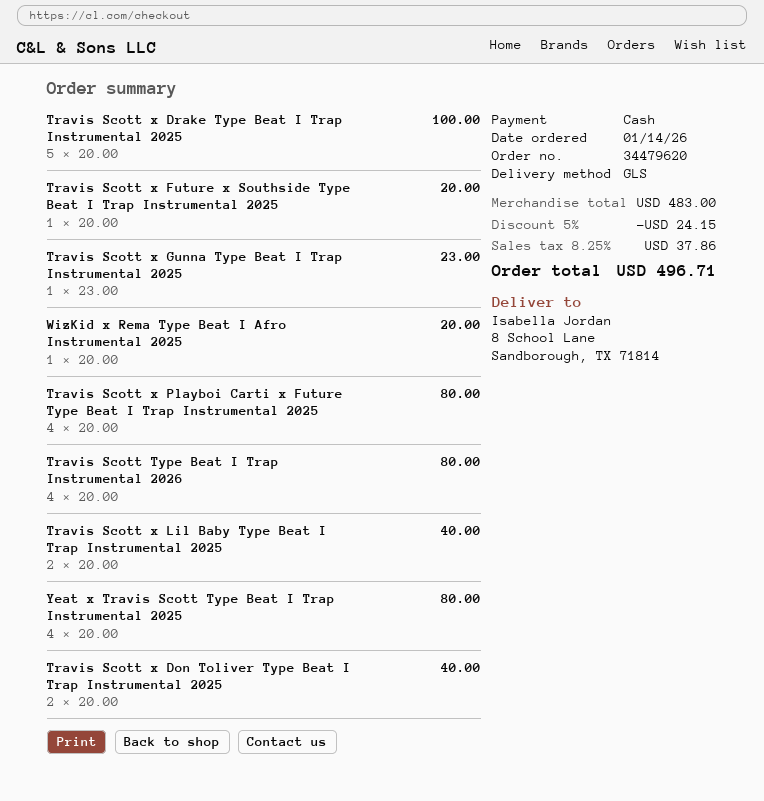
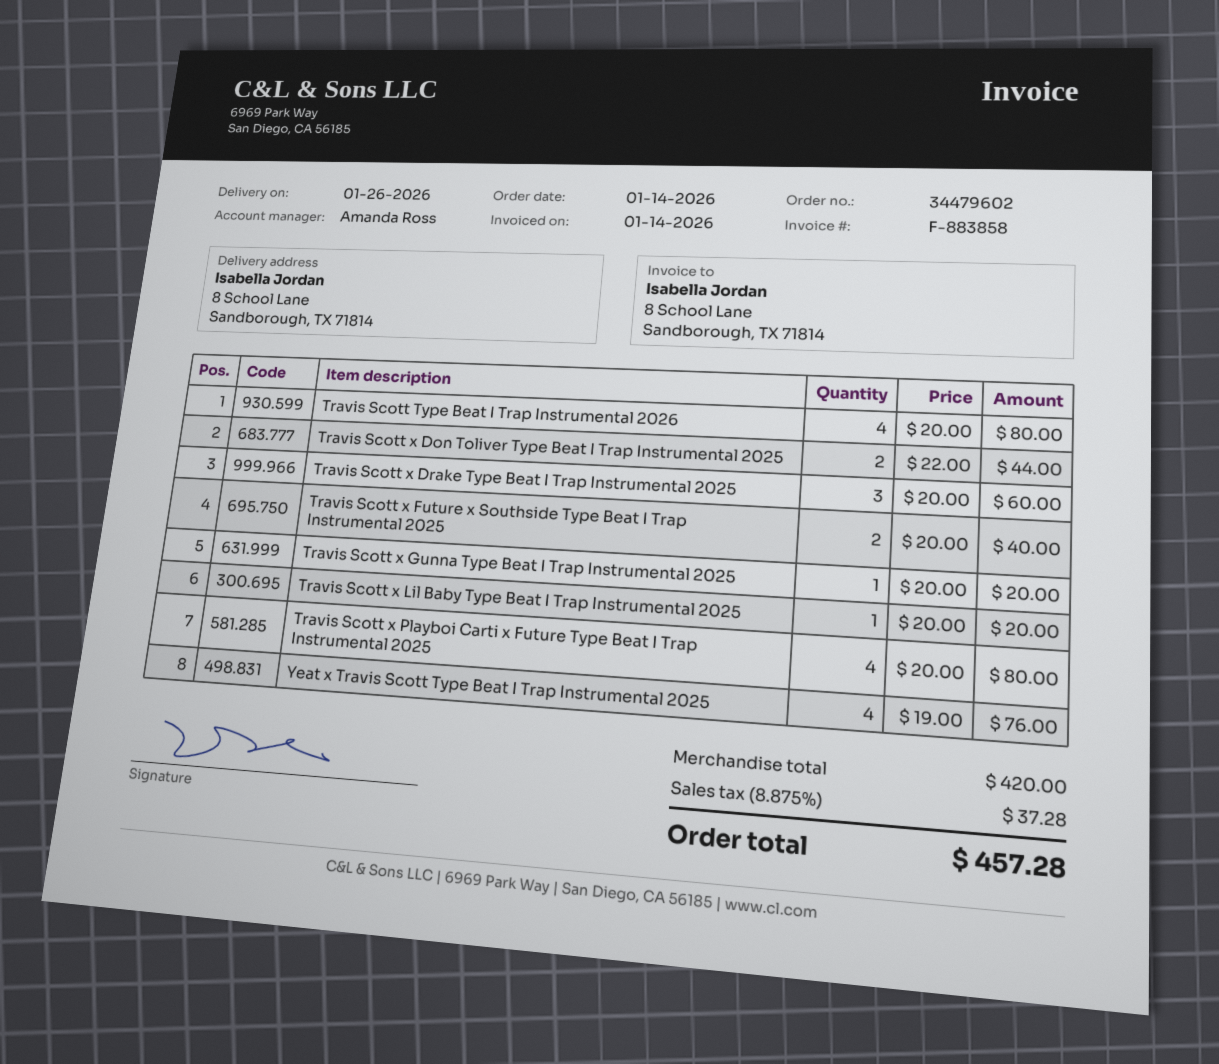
order number: 34479620 -> 34479602
Travis Scott x Drake Type Beat I Trap Instrumental 2025: 5 x 20.00 = 100.00 -> 3 x 20.00 = 60.00
Travis Scott x Future x Southside Type Beat I Trap Instrumental 2025: 1 x 20.00 = 20.00 -> 2 x 20.00 = 40.00
Travis Scott x Gunna Type Beat I Trap Instrumental 2025: 1 x 23.00 = 23.00 -> 1 x 20.00 = 20.00
WizKid x Rema Type Beat I Afro Instrumental 2025: 1 x 20.00 = 20.00 -> none
Travis Scott x Lil Baby Type Beat I Trap Instrumental 2025: 2 x 20.00 = 40.00 -> 1 x 20.00 = 20.00
Yeat x Travis Scott Type Beat I Trap Instrumental 2025: 4 x 20.00 = 80.00 -> 4 x 19.00 = 76.00
Travis Scott x Don Toliver Type Beat I Trap Instrumental 2025: 2 x 20.00 = 40.00 -> 2 x 22.00 = 44.00
subtotal: 483.00 -> 420.00
discount: 5% = 24.15 -> none
tax: 8.25% = 37.86 -> 8.875% = 37.28
total: 496.71 -> 457.28

